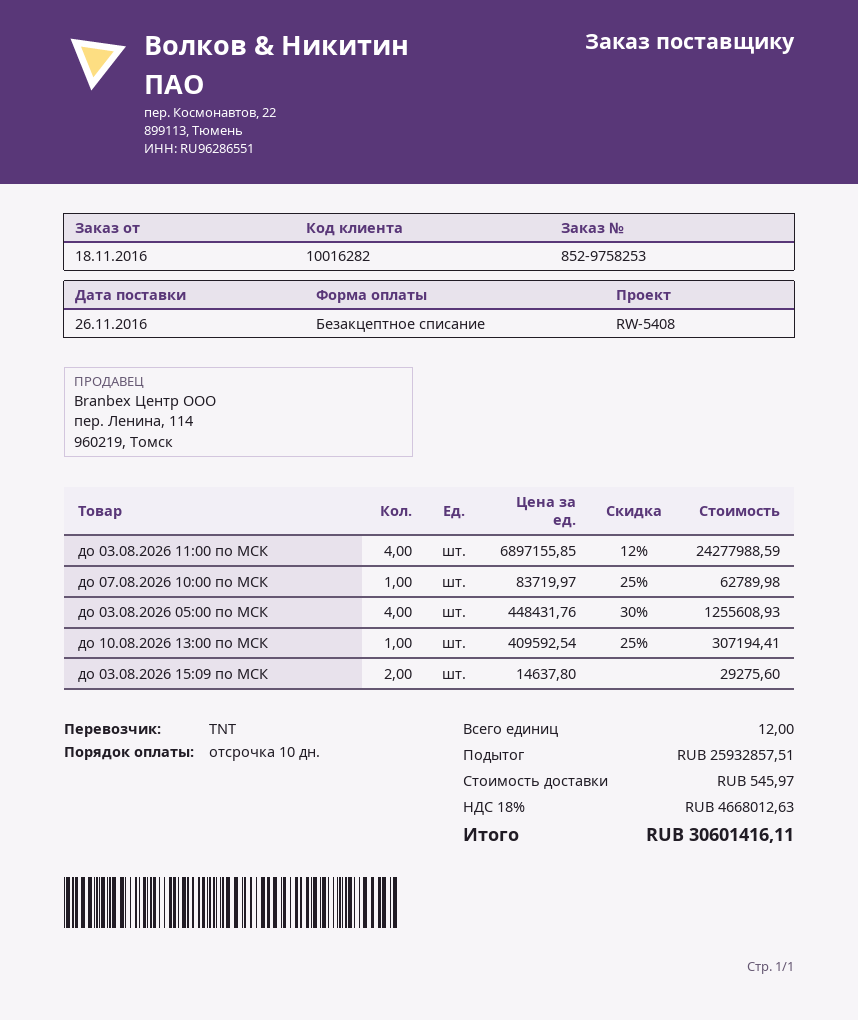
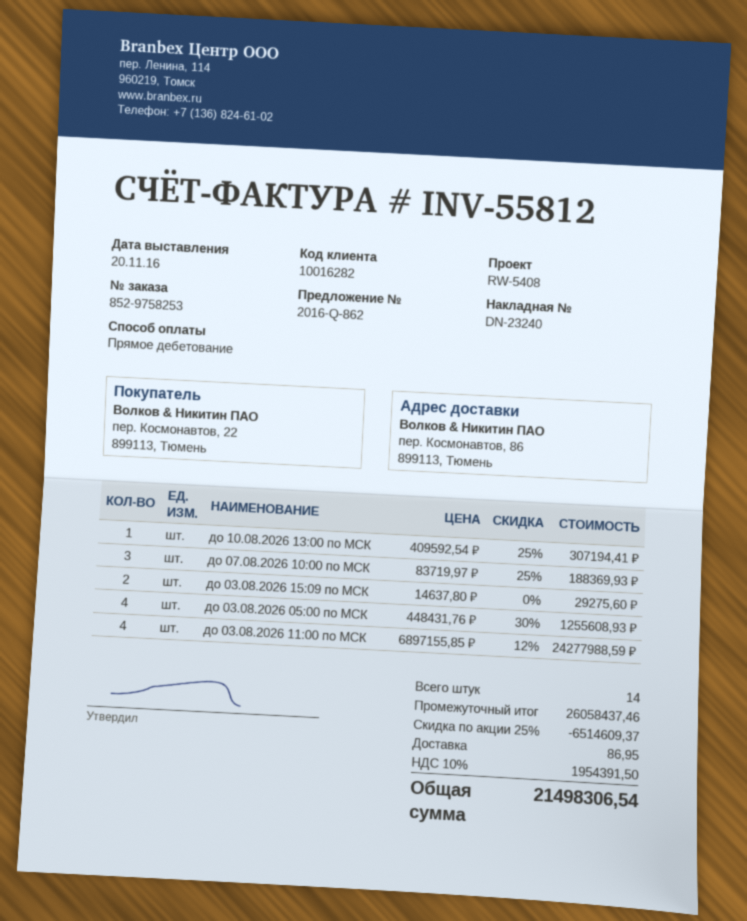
до 07.08.2026 10:00 по МСК: 1 x 83719.97 - 25% = 62789.98 -> 3 x 83719.97 - 25% = 188369.93
total quantity: 12 -> 14
subtotal: 25932857.51 -> 26058437.46
discount: none -> 25% = 6514609.37
shipping: 545.97 -> 86.95
tax: 18% = 4668012.63 -> 10% = 1954391.50
total: 30601416.11 -> 21498306.54

